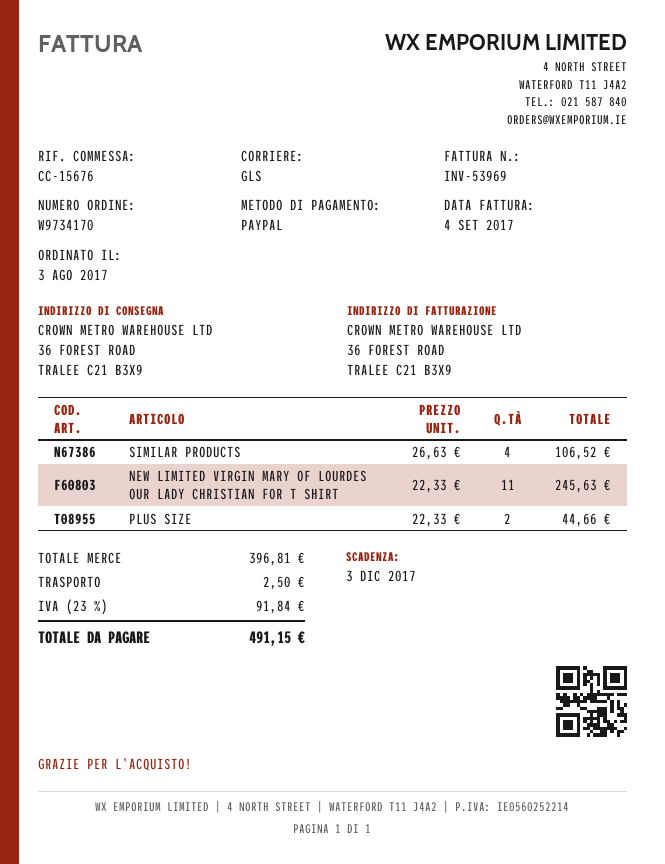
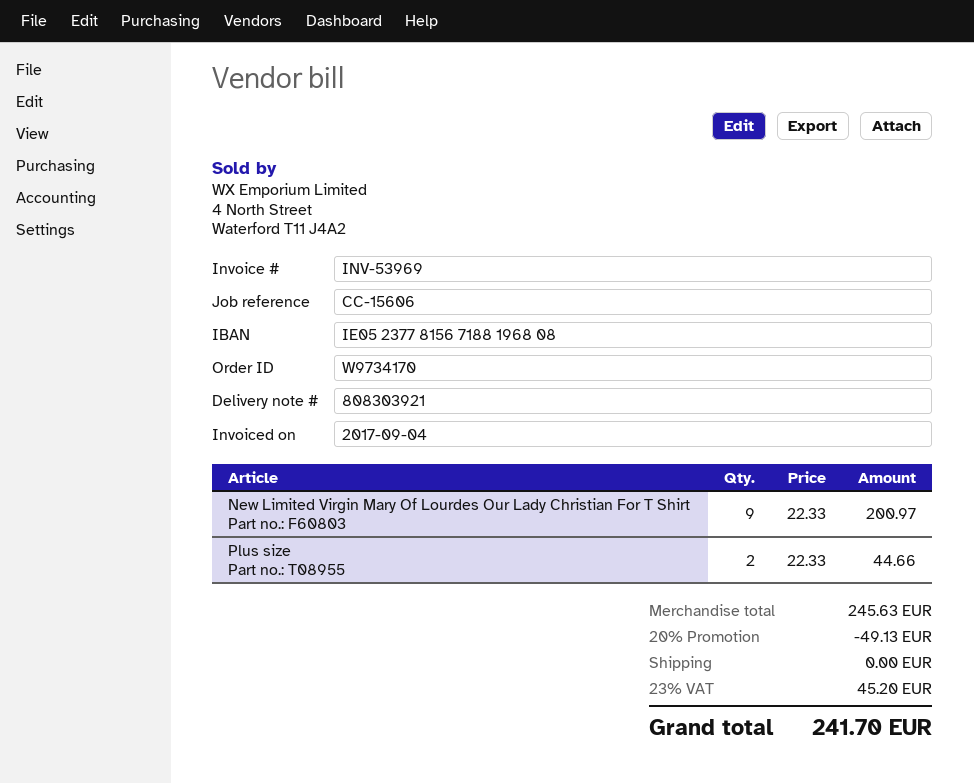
reference: CC-15676 -> CC-15606
SIMILAR PRODUCTS: 4 x 26.63 = 106.52 -> none
NEW LIMITED VIRGIN MARY OF LOURDES OUR LADY CHRISTIAN FOR T SHIRT: 11 x 22.33 = 245.63 -> 9 x 22.33 = 200.97
subtotal: 396.81 -> 245.63
discount: none -> 20% = 49.13
shipping: 2.50 -> 0.00
tax: 23% = 91.84 -> 23% = 45.20
total: 491.15 -> 241.70

